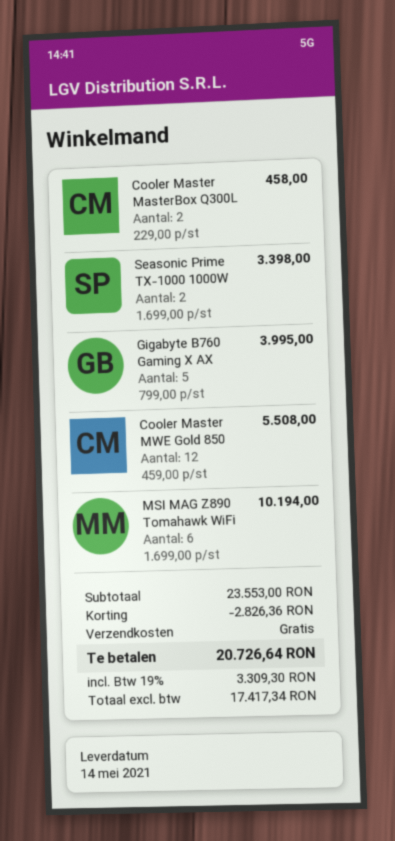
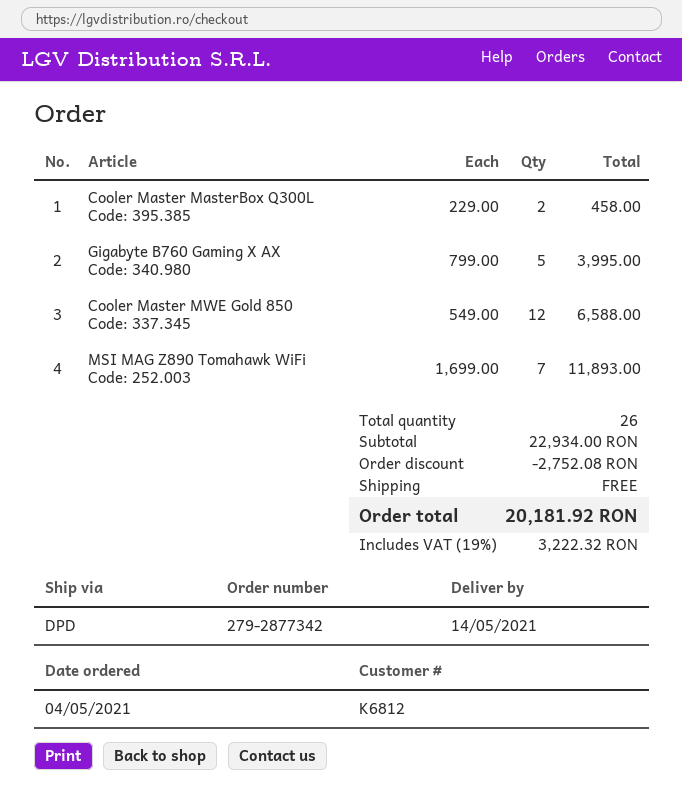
Seasonic Prime TX-1000 1000W: 2 x 1699.00 = 3398.00 -> none
Cooler Master MWE Gold 850: 12 x 459.00 = 5508.00 -> 12 x 549.00 = 6588.00
MSI MAG Z890 Tomahawk WiFi: 6 x 1699.00 = 10194.00 -> 7 x 1699.00 = 11893.00
subtotal: 23553.00 -> 22934.00
discount: 2826.36 -> 2752.08
tax: 19% = 3309.30 -> 19% = 3222.32
total: 20726.64 -> 20181.92

